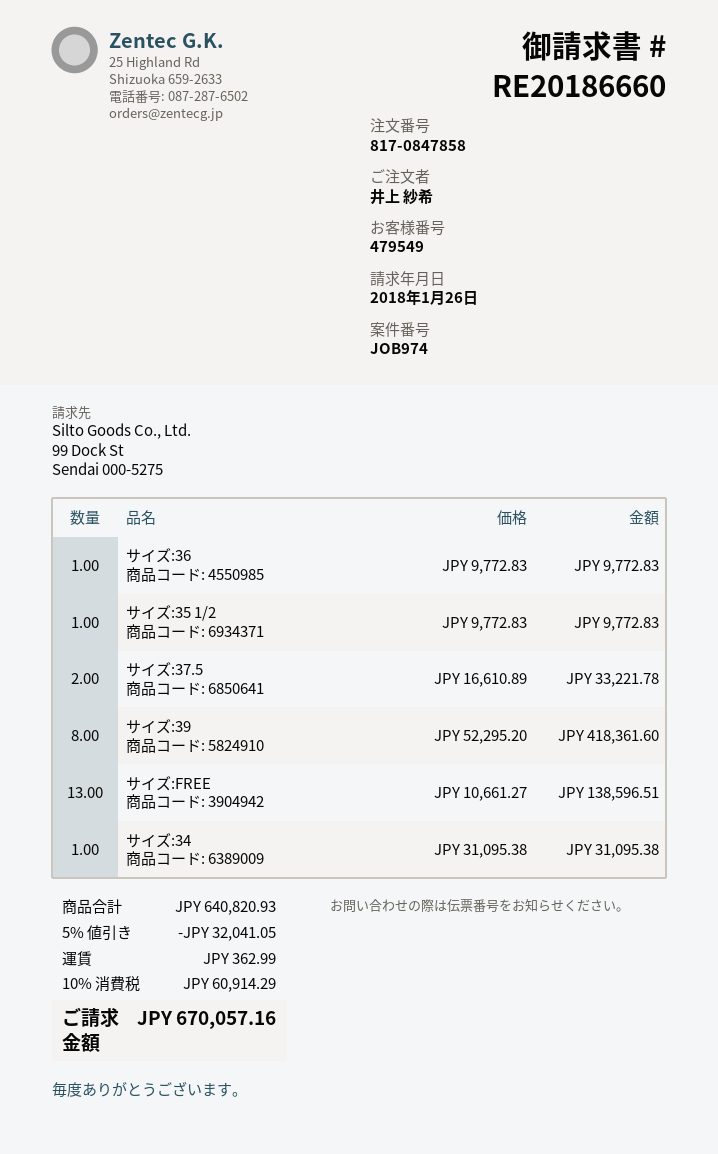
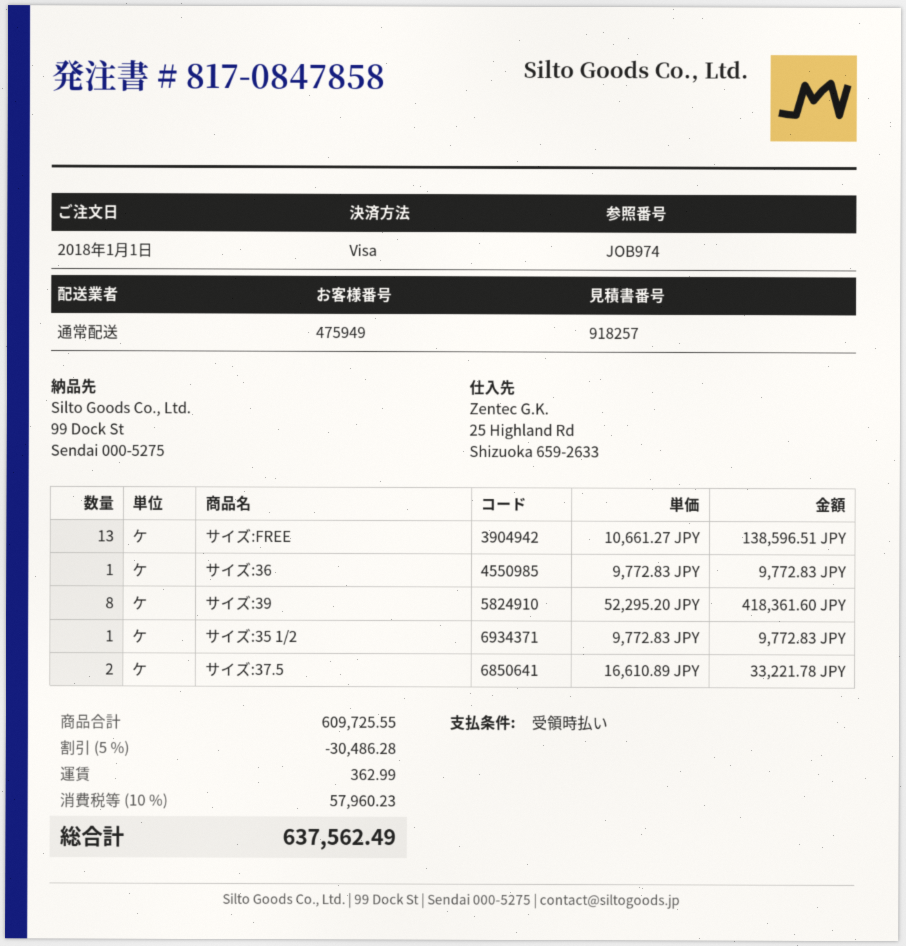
customer number: 479549 -> 475949
サイズ:34: 1 x 31095.38 = 31095.38 -> none
subtotal: 640820.93 -> 609725.55
discount: 5% = 32041.05 -> 5% = 30486.28
tax: 10% = 60914.29 -> 10% = 57960.23
total: 670057.16 -> 637562.49

